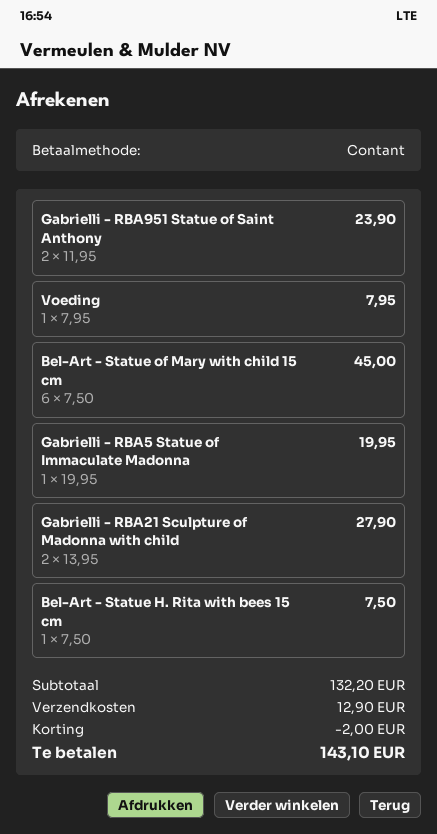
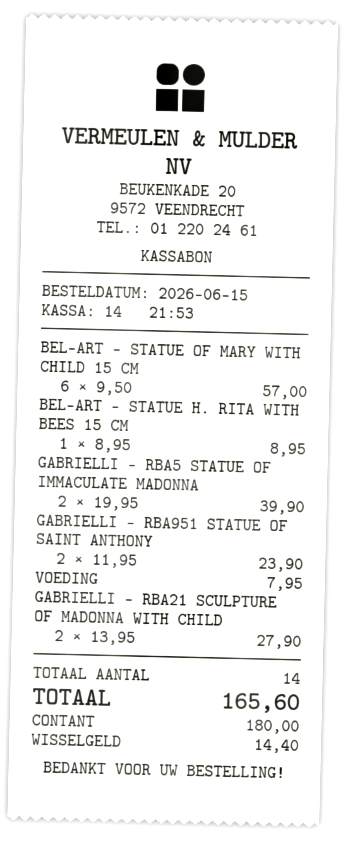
Bel-Art - Statue of Mary with child 15 cm: 6 x 7.50 = 45.00 -> 6 x 9.50 = 57.00
Gabrielli - RBA5 Statue of Immaculate Madonna: 1 x 19.95 = 19.95 -> 2 x 19.95 = 39.90
Bel-Art - Statue H. Rita with bees 15 cm: 1 x 7.50 = 7.50 -> 1 x 8.95 = 8.95
discount: 2.00 -> none
shipping: 12.90 -> none
total: 143.10 -> 165.60

